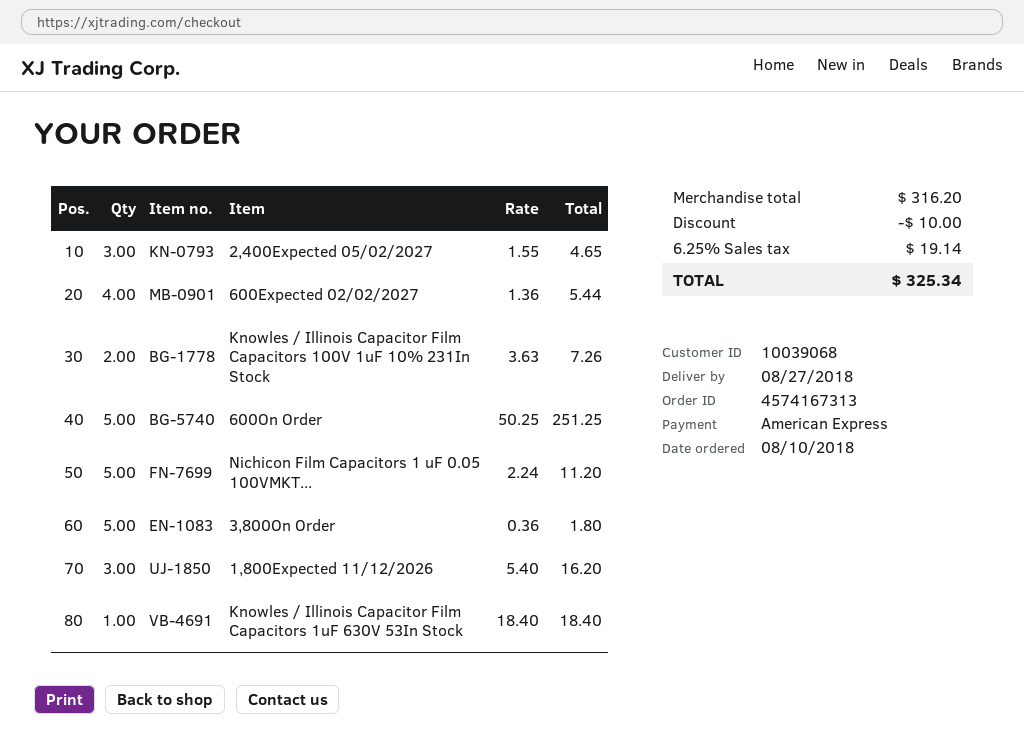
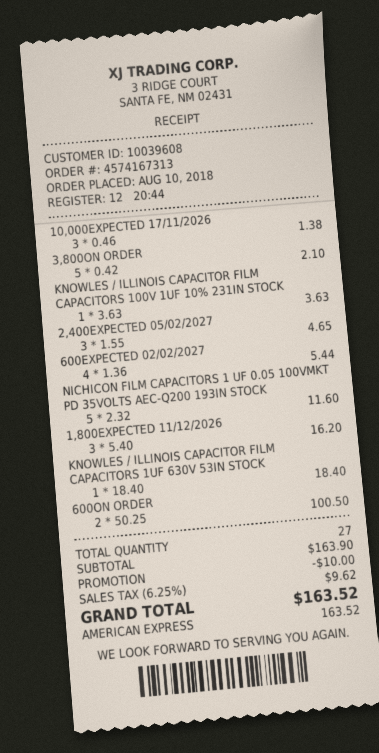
customer number: 10039068 -> 10039608
Knowles / Illinois Capacitor Film Capacitors 100V 1uF 10% 231In Stock: 2 x 3.63 = 7.26 -> 1 x 3.63 = 3.63
600On Order: 5 x 50.25 = 251.25 -> 2 x 50.25 = 100.50
Nichicon Film Capacitors 1 uF 0.05 100VMKT...: 5 x 2.24 = 11.20 -> 5 x 2.32 = 11.60
3,800On Order: 5 x 0.36 = 1.80 -> 5 x 0.42 = 2.10
10,000EXPECTED 17/11/2026: none -> 3 x 0.46 = 1.38
subtotal: 316.20 -> 163.90
tax: 6.25% = 19.14 -> 6.25% = 9.62
total: 325.34 -> 163.52

